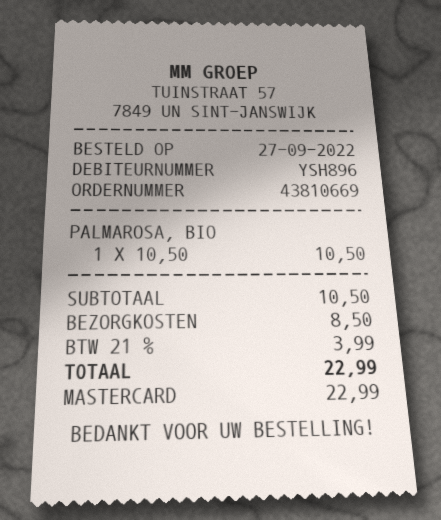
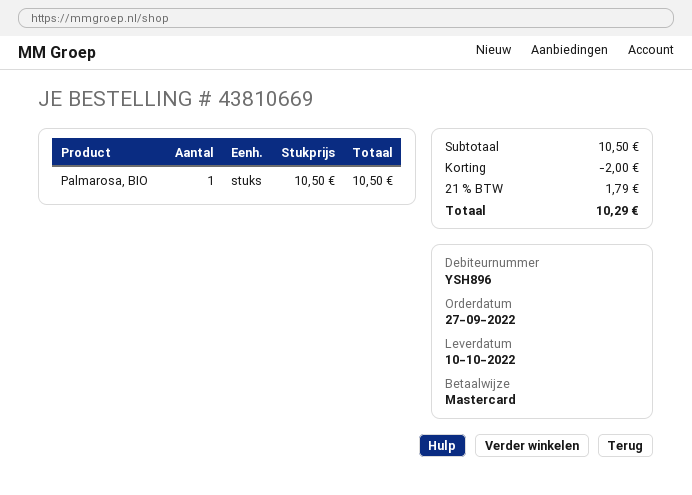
discount: none -> 2.00
shipping: 8.50 -> none
tax: 21% = 3.99 -> 21% = 1.79
total: 22.99 -> 10.29

